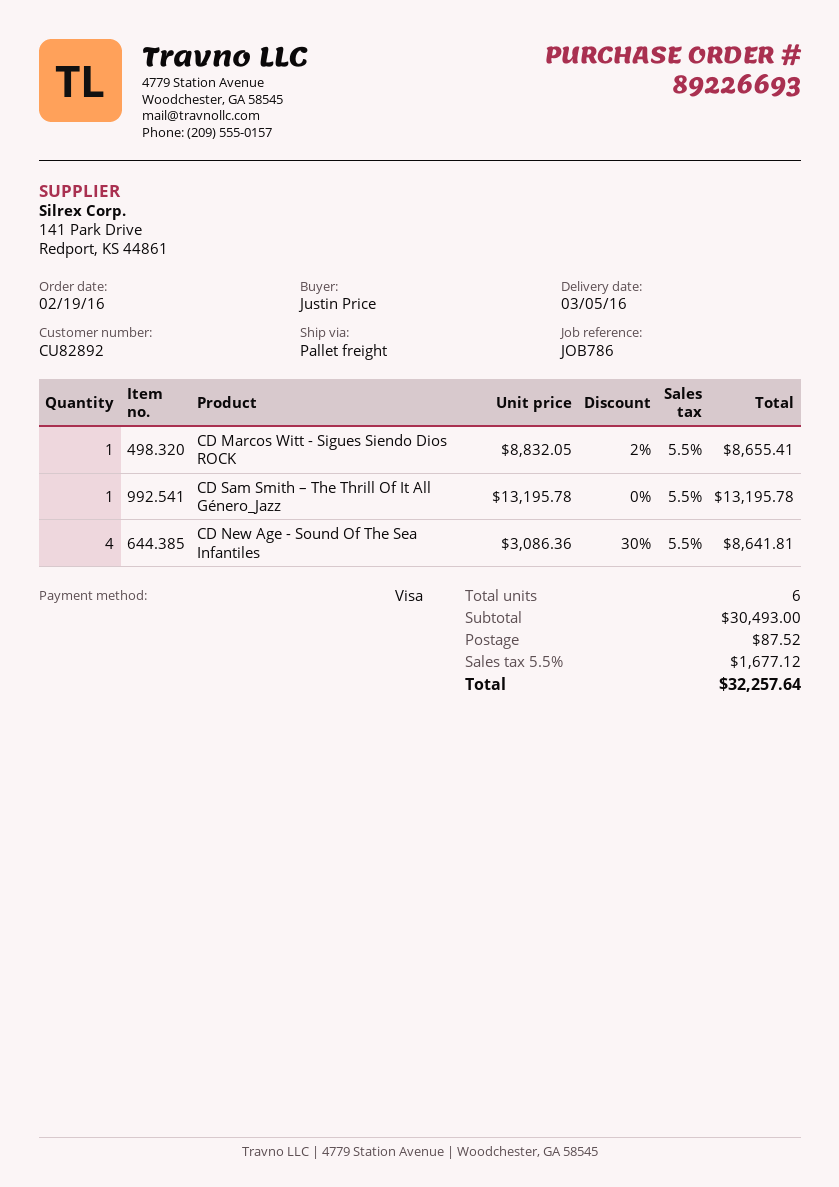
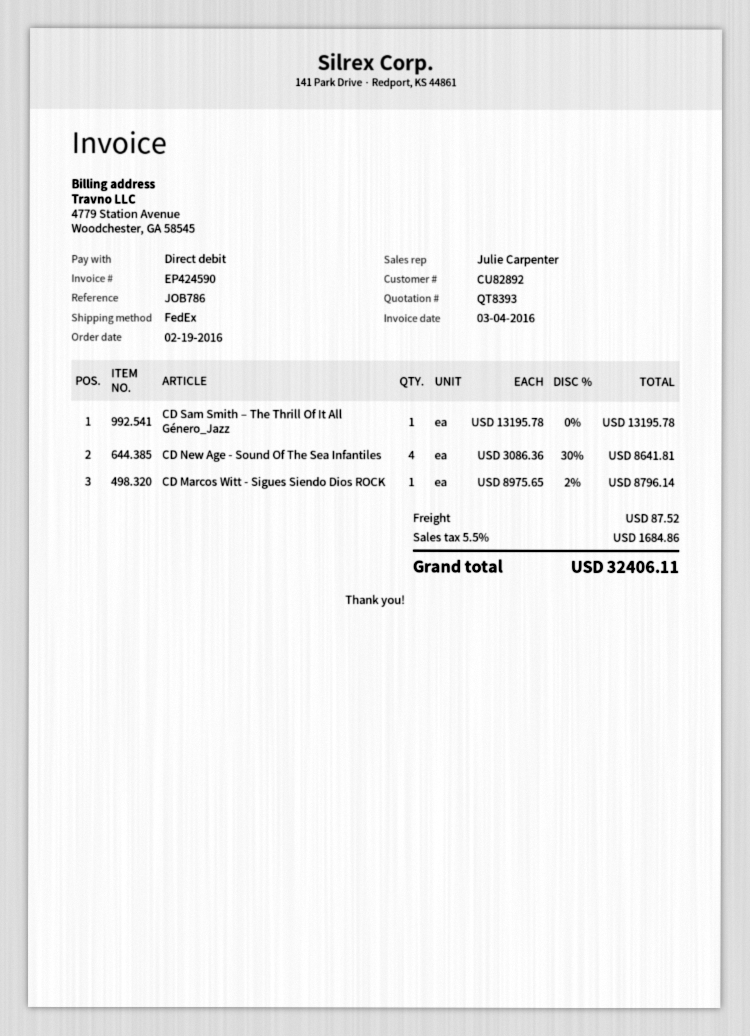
payment method: Visa -> direct debit
shipping method: pallet freight -> FedEx
CD Marcos Witt - Sigues Siendo Dios ROCK: 1 x 8832.05 - 2% = 8655.41 -> 1 x 8975.65 - 2% = 8796.14
tax: 5.5% = 1677.12 -> 5.5% = 1684.86
total: 32257.64 -> 32406.11

